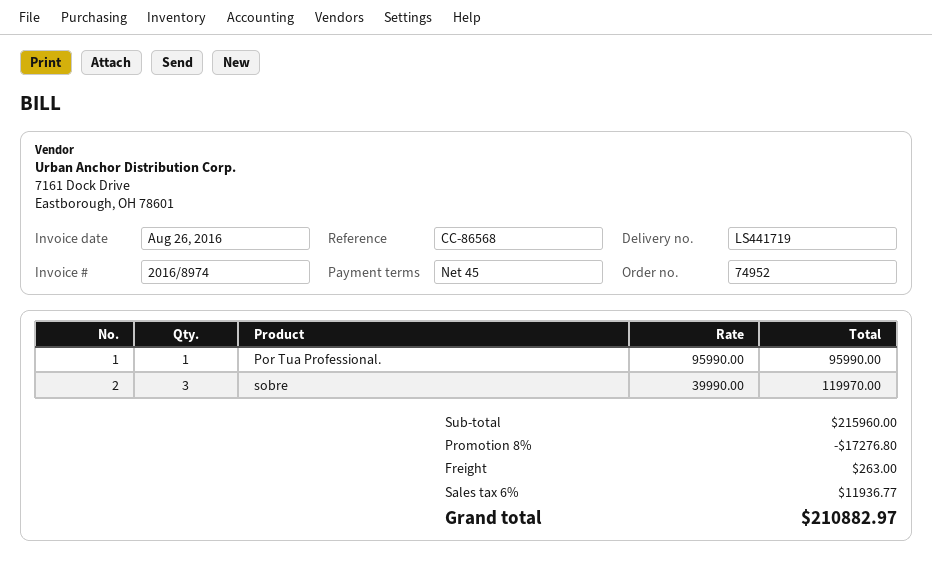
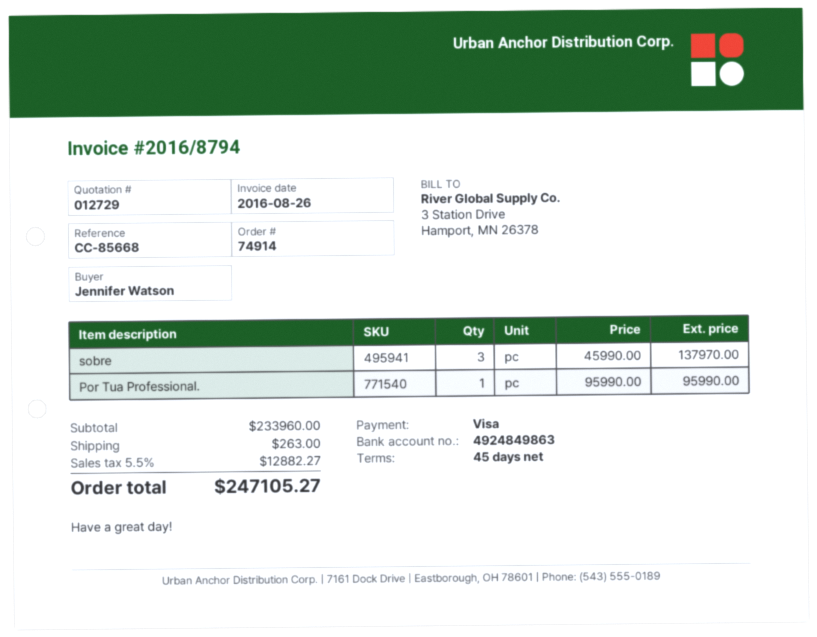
order number: 74952 -> 74914
invoice number: 2016/8974 -> 2016/8794
reference: CC-86568 -> CC-85668
sobre: 3 x 39990.00 = 119970.00 -> 3 x 45990.00 = 137970.00
subtotal: 215960.00 -> 233960.00
discount: 8% = 17276.80 -> none
tax: 6% = 11936.77 -> 5.5% = 12882.27
total: 210882.97 -> 247105.27

